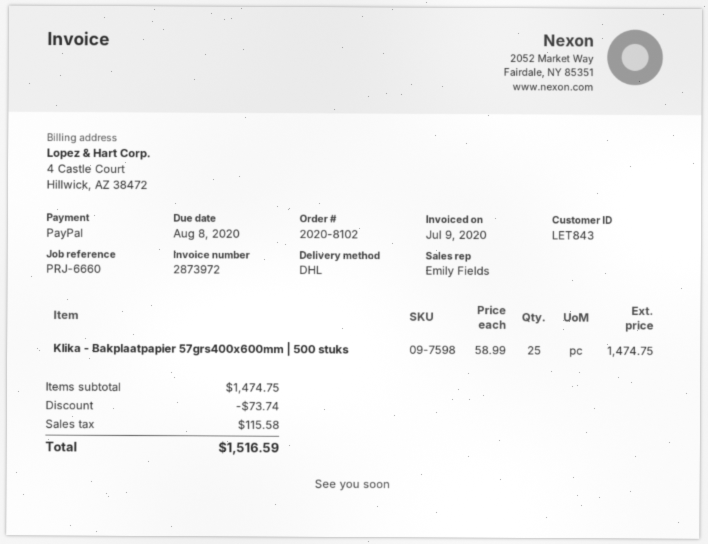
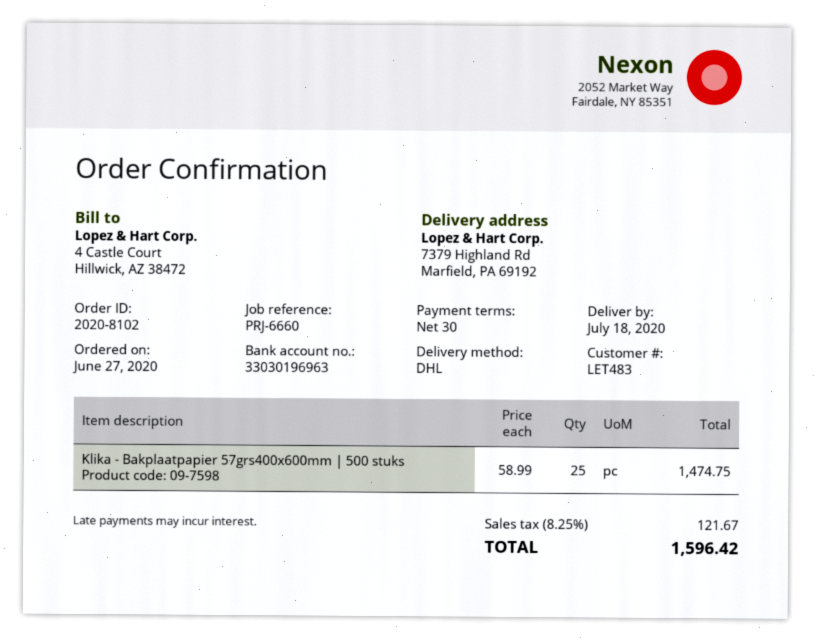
customer number: LET843 -> LET483
discount: 73.74 -> none
tax: 115.58 -> 121.67
total: 1516.59 -> 1596.42

